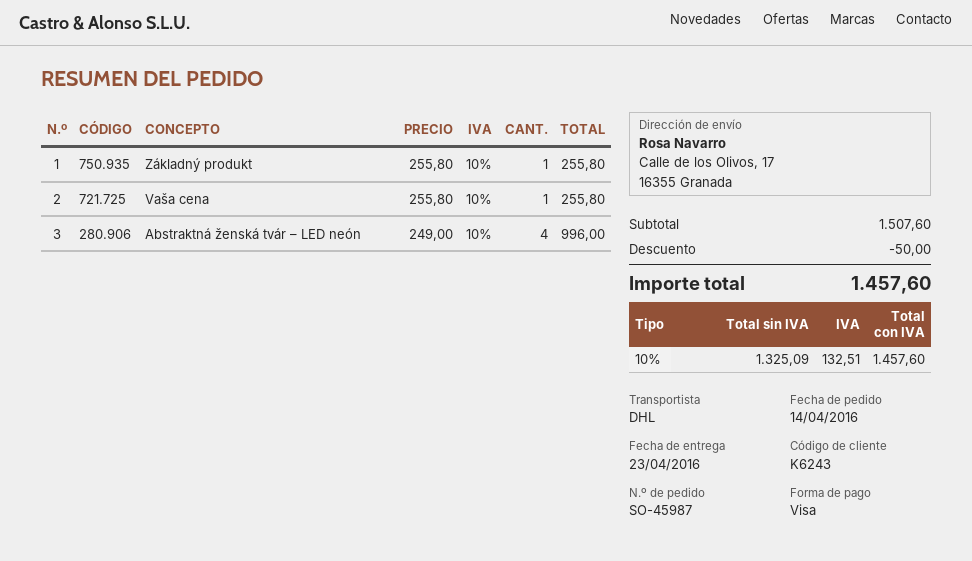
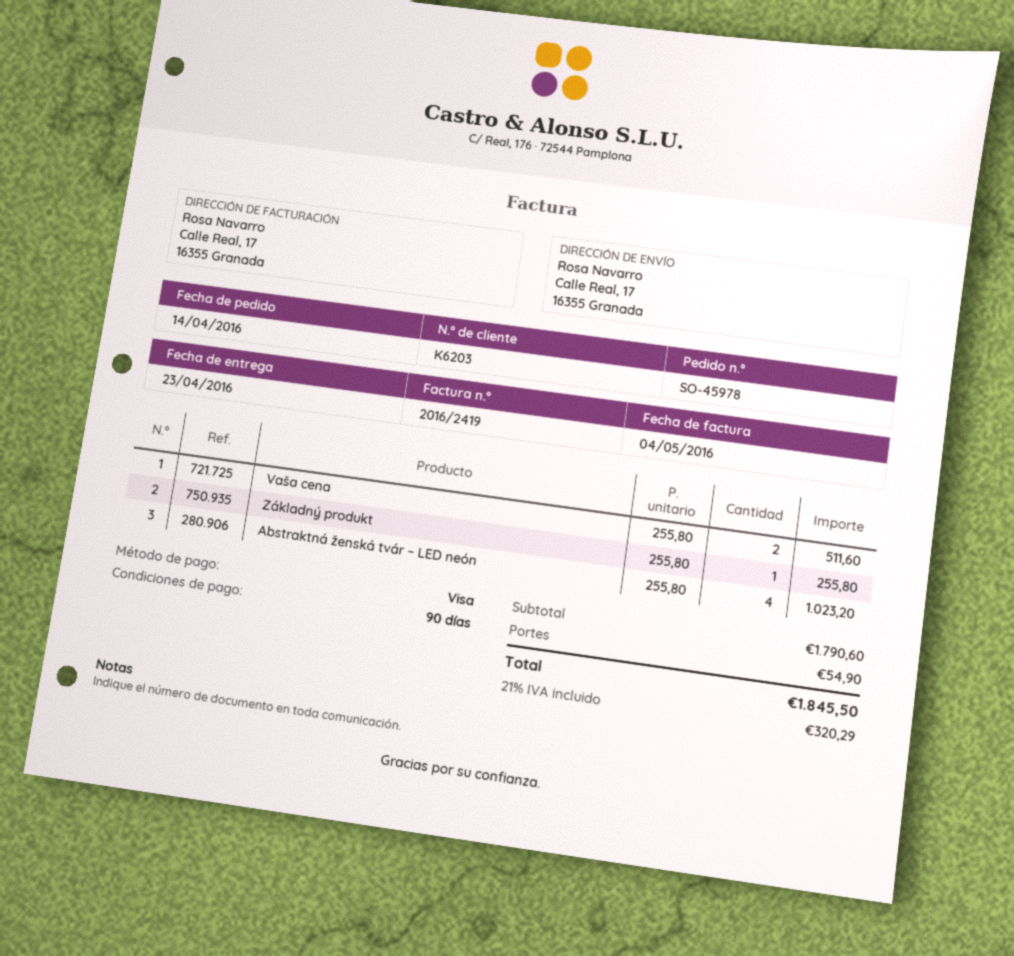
order number: SO-45987 -> SO-45978
customer number: K6243 -> K6203
ship to: Calle de los Olivos, 17, 16355 Granada -> Calle Real, 17, 16355 Granada
Vaša cena: 1 x 255.80 = 255.80 -> 2 x 255.80 = 511.60
Abstraktná ženská tvár – LED neón: 4 x 249.00 = 996.00 -> 4 x 255.80 = 1023.20
subtotal: 1507.60 -> 1790.60
discount: 50.00 -> none
shipping: none -> 54.90
tax: 10% = 132.51 -> 21% = 320.29
total: 1457.60 -> 1845.50

